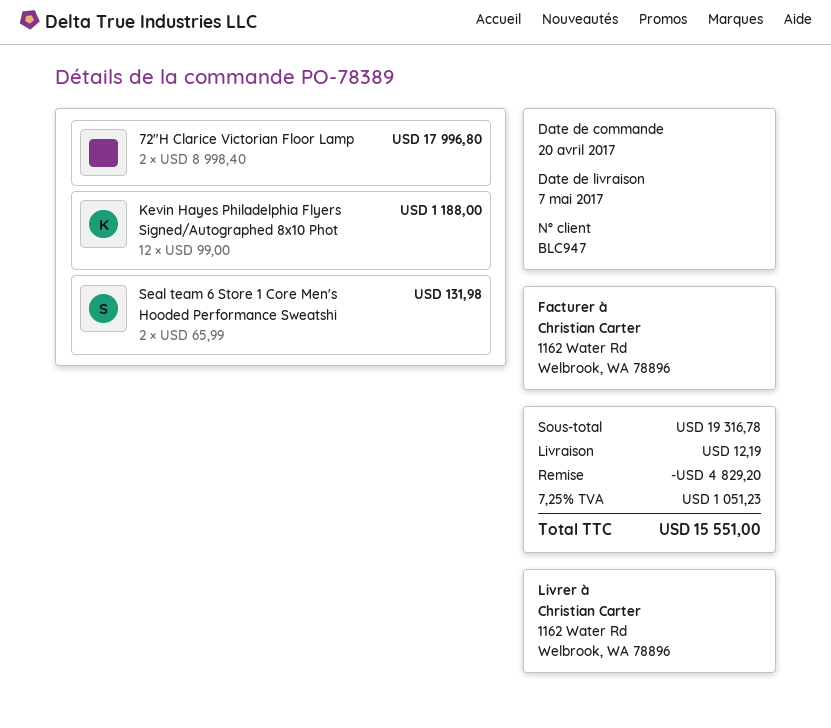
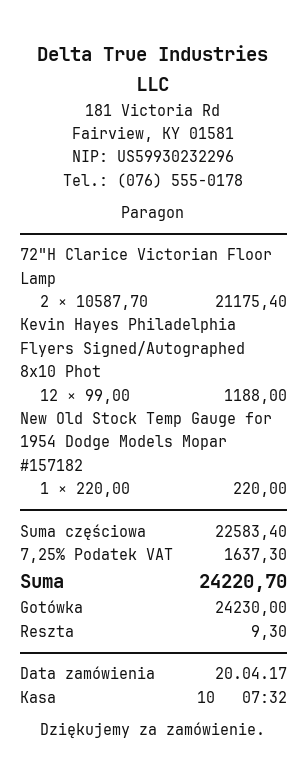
72"H Clarice Victorian Floor Lamp: 2 x 8998.40 = 17996.80 -> 2 x 10587.70 = 21175.40
Seal team 6 Store 1 Core Men's Hooded Performance Sweatshi: 2 x 65.99 = 131.98 -> none
New Old Stock Temp Gauge for 1954 Dodge Models Mopar #157182: none -> 1 x 220.00 = 220.00
subtotal: 19316.78 -> 22583.40
discount: 4829.20 -> none
shipping: 12.19 -> none
tax: 7.25% = 1051.23 -> 7.25% = 1637.30
total: 15551.00 -> 24220.70

